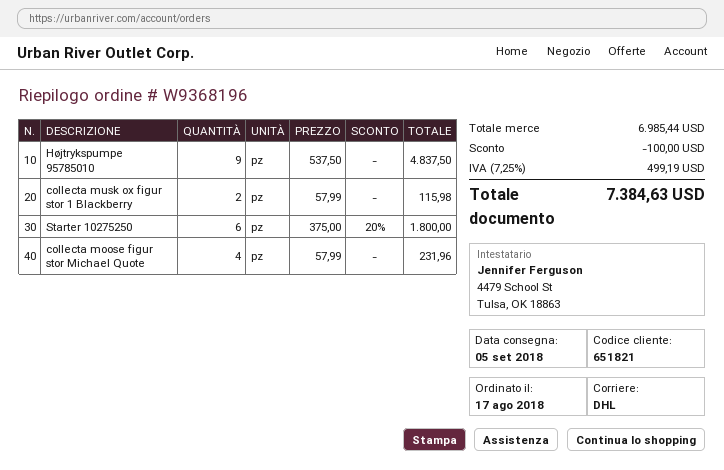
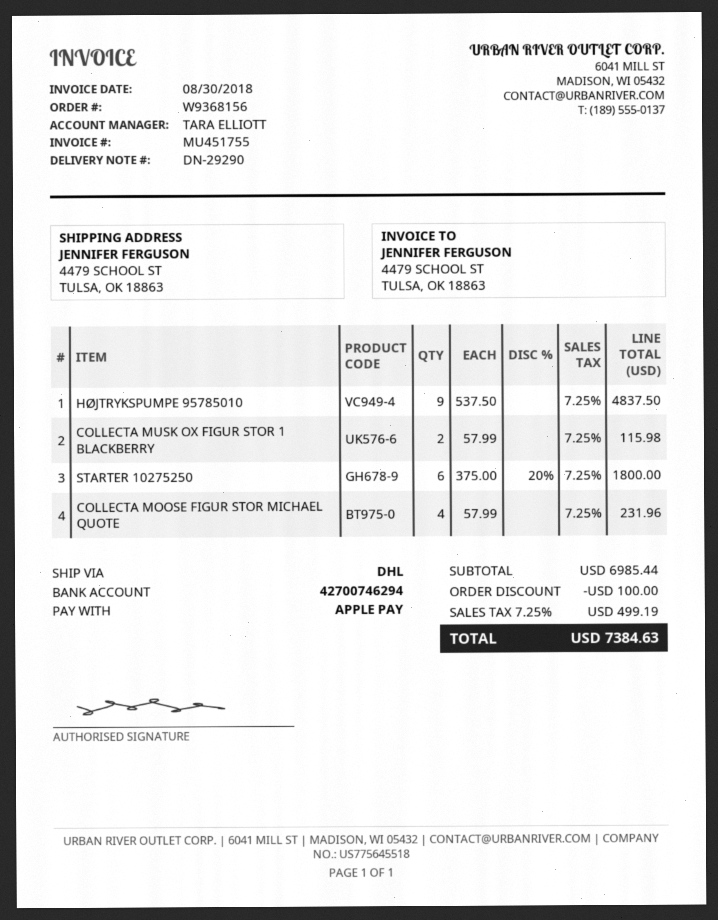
order number: W9368196 -> W9368156

